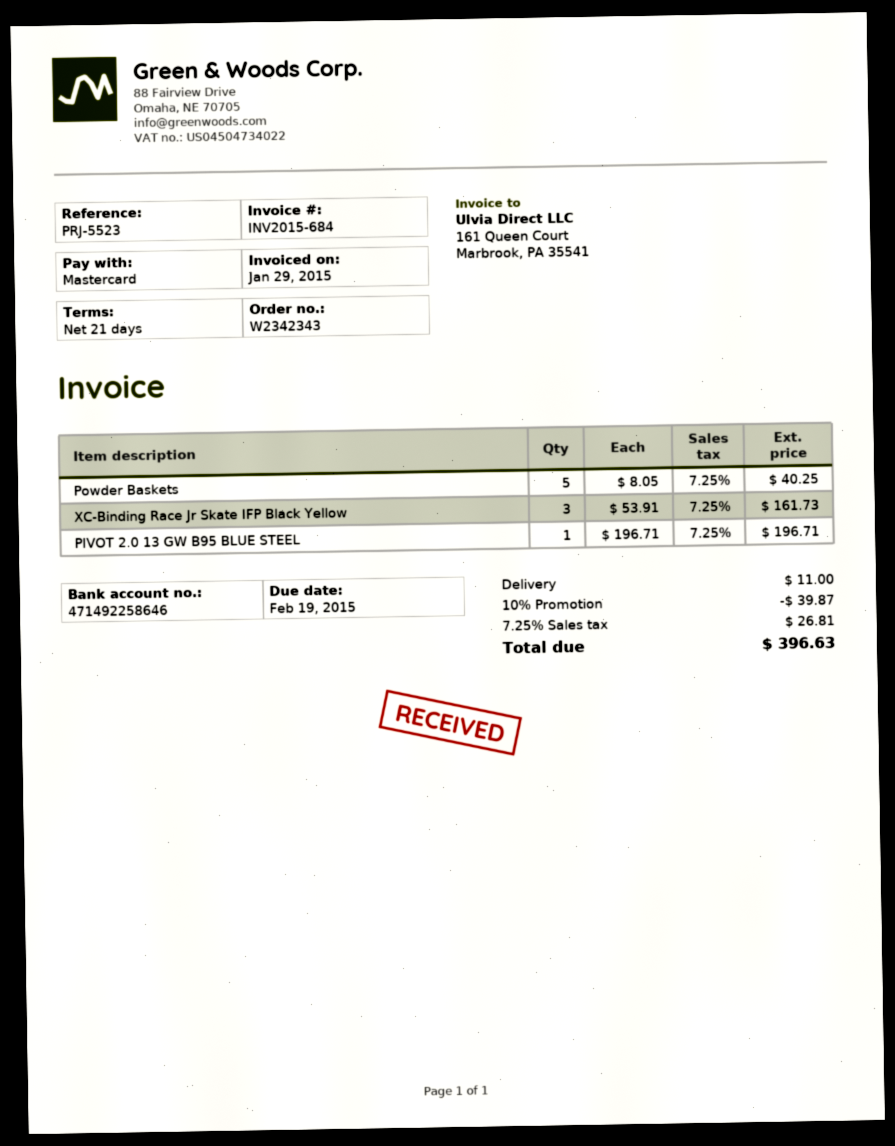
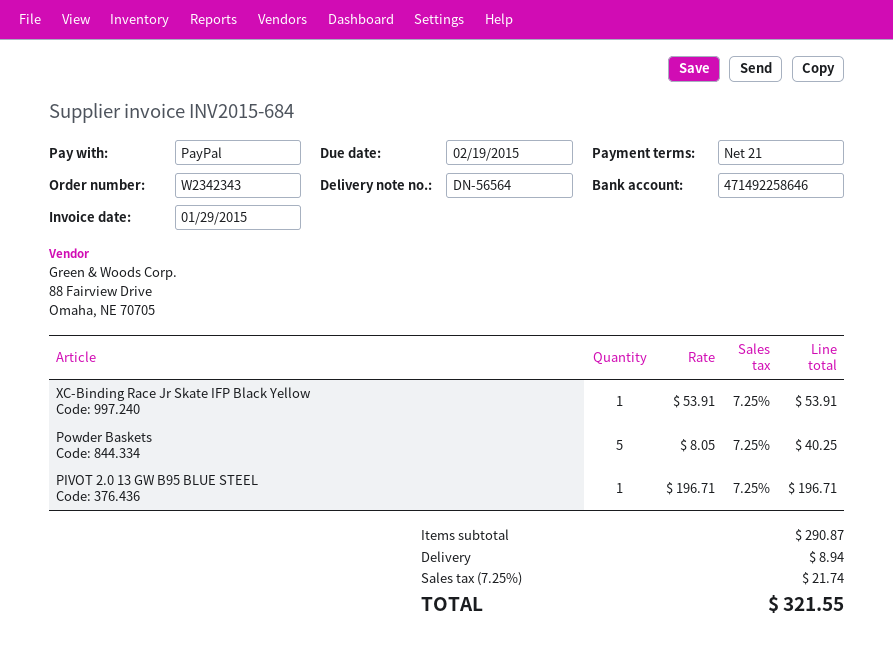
payment method: Mastercard -> PayPal
XC-Binding Race Jr Skate IFP Black Yellow: 3 x 53.91 = 161.73 -> 1 x 53.91 = 53.91
discount: 10% = 39.87 -> none
shipping: 11.00 -> 8.94
tax: 7.25% = 26.81 -> 7.25% = 21.74
total: 396.63 -> 321.55

